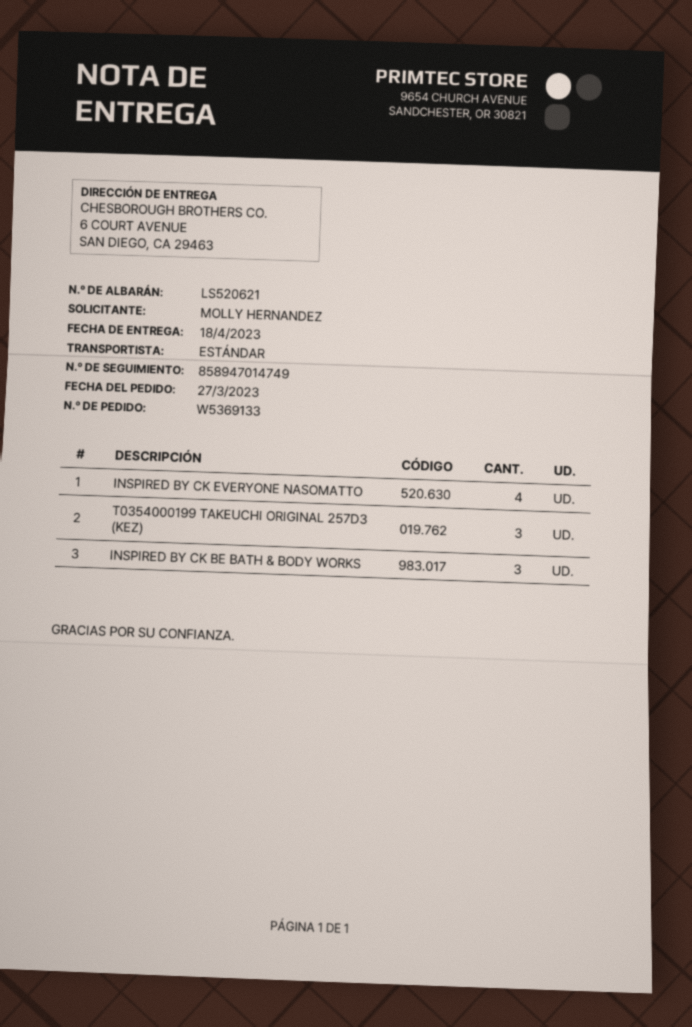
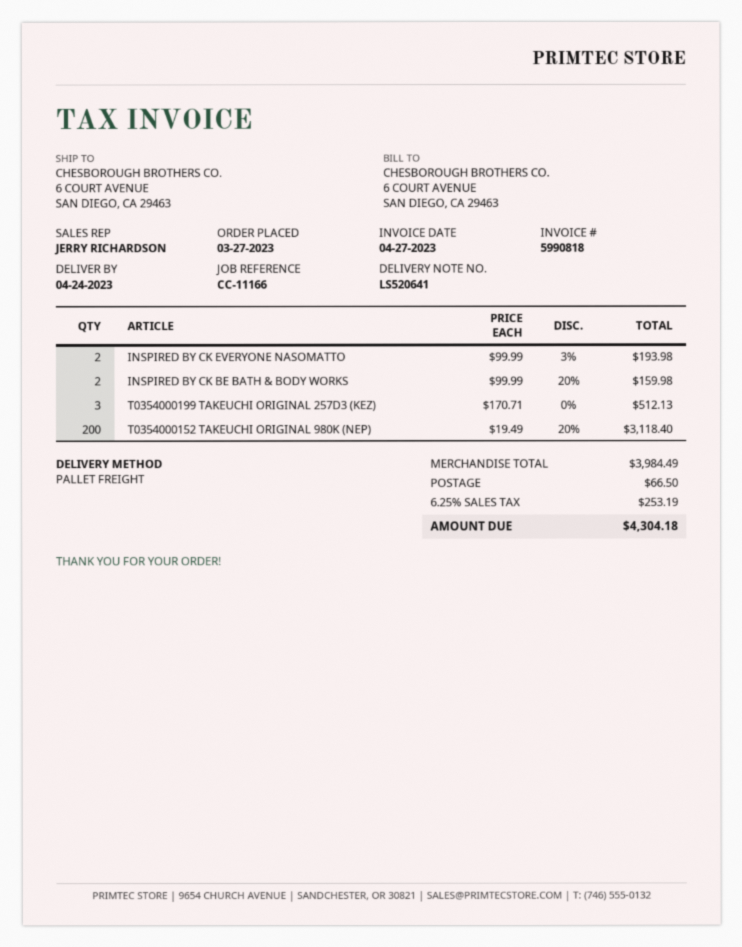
delivery note number: LS520621 -> LS520641
delivery date: 2023-04-18 -> 2023-04-24
shipping method: standard -> pallet freight
INSPIRED BY CK EVERYONE NASOMATTO: 4 -> 2
INSPIRED BY CK BE BATH & BODY WORKS: 3 -> 2
T0354000152 TAKEUCHI ORIGINAL 980K (NEP): none -> 200

